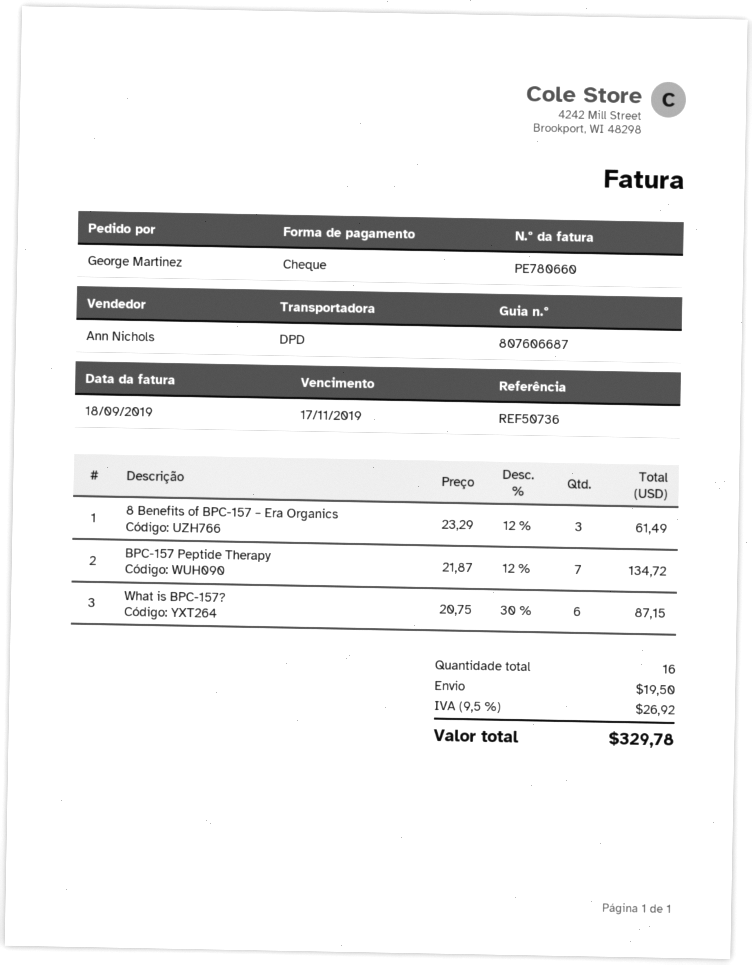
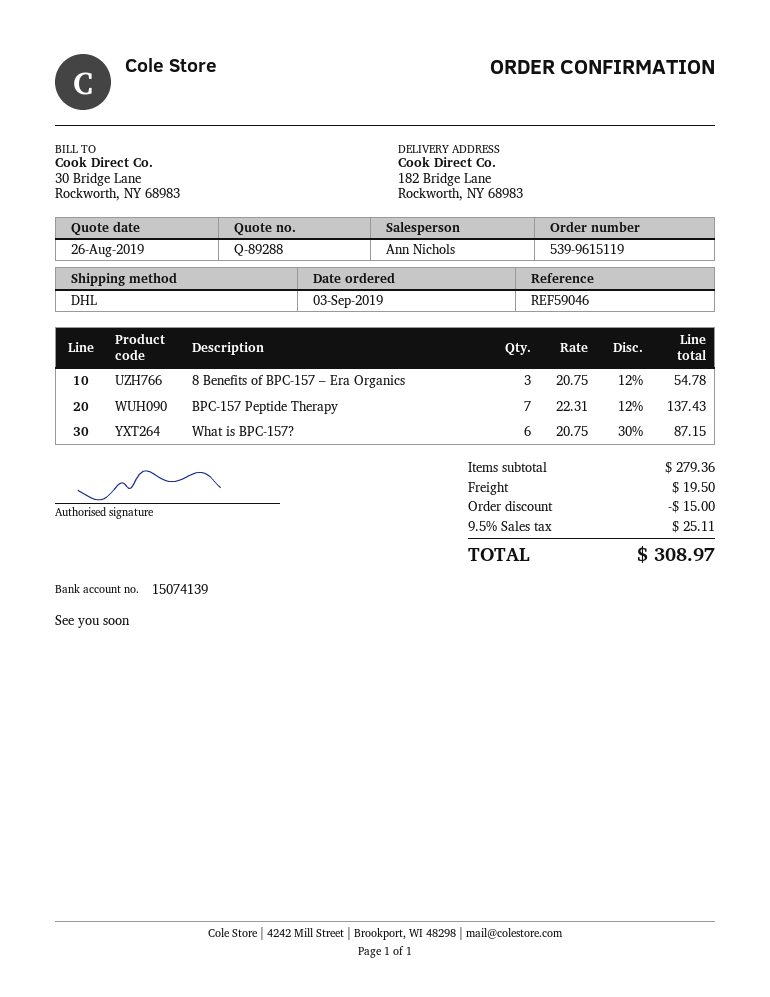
reference: REF50736 -> REF59046
shipping method: DPD -> DHL
8 Benefits of BPC-157 – Era Organics: 3 x 23.29 - 12% = 61.49 -> 3 x 20.75 - 12% = 54.78
BPC-157 Peptide Therapy: 7 x 21.87 - 12% = 134.72 -> 7 x 22.31 - 12% = 137.43
discount: none -> 15.00
tax: 9.5% = 26.92 -> 9.5% = 25.11
total: 329.78 -> 308.97

